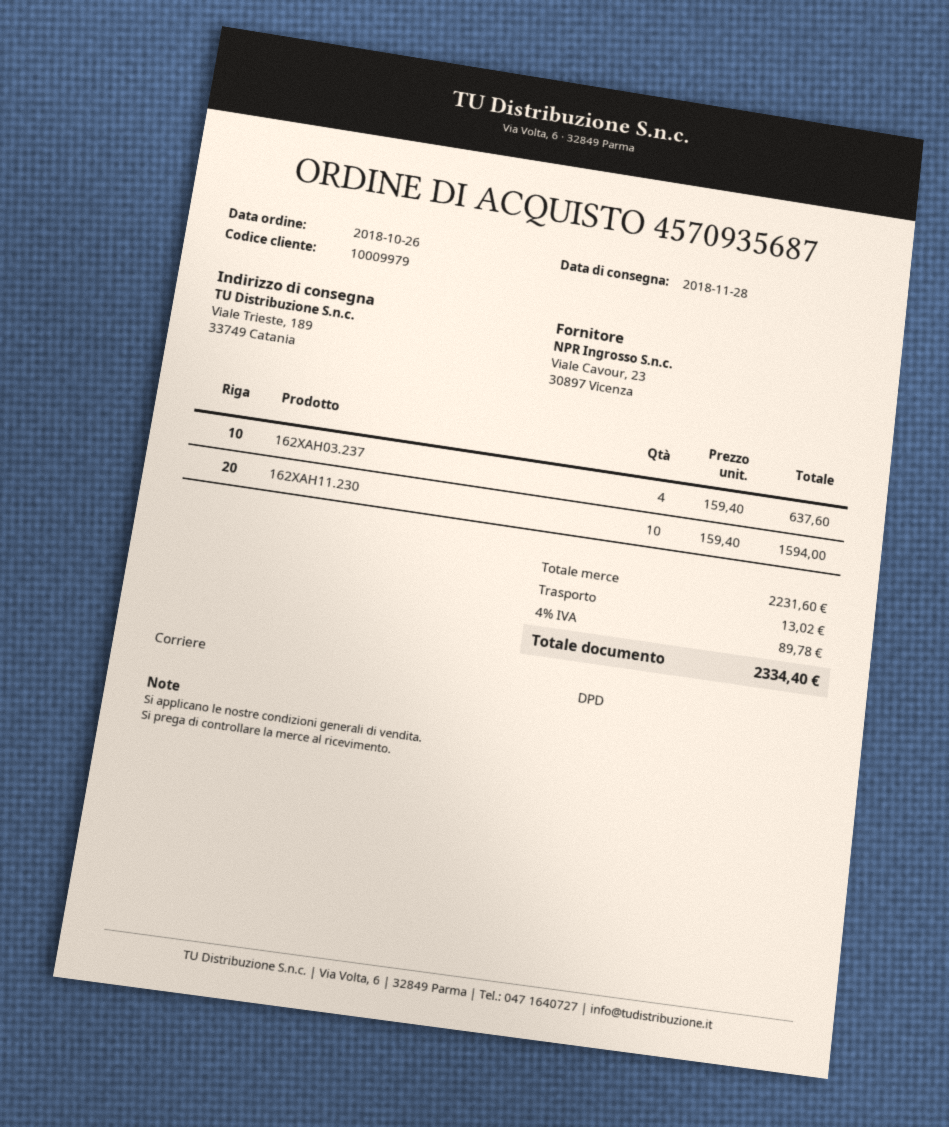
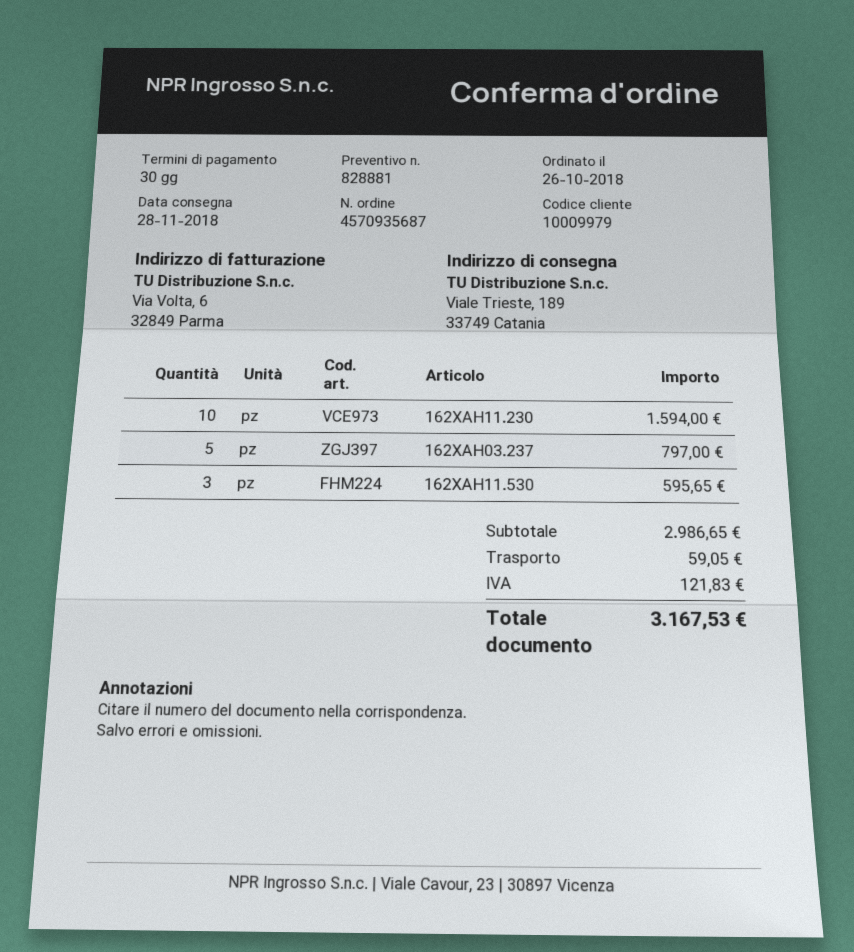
162XAH03.237: 4 for 637.60 -> 5 for 797.00
162XAH11.530: none -> 3 for 595.65
subtotal: 2231.60 -> 2986.65
shipping: 13.02 -> 59.05
tax: 89.78 -> 121.83
total: 2334.40 -> 3167.53

